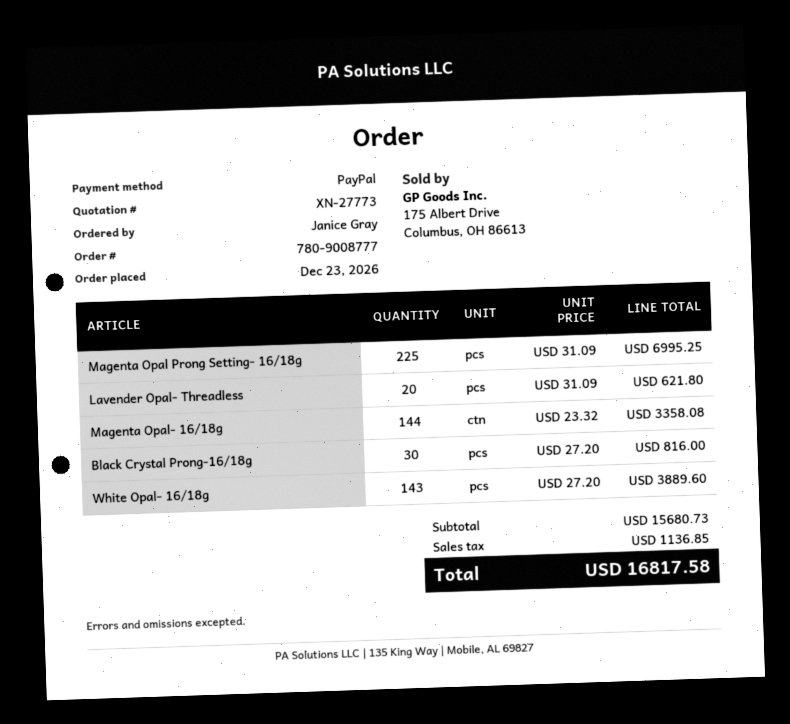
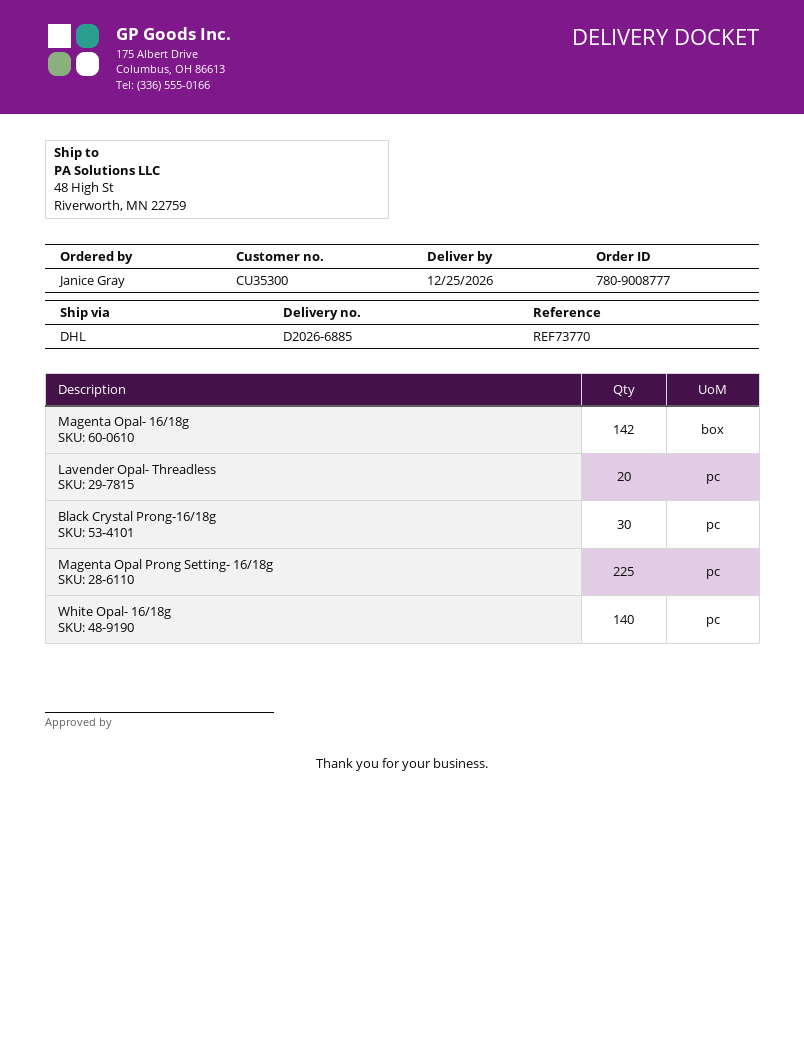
Magenta Opal- 16/18g: 144 -> 142
White Opal- 16/18g: 143 -> 140

